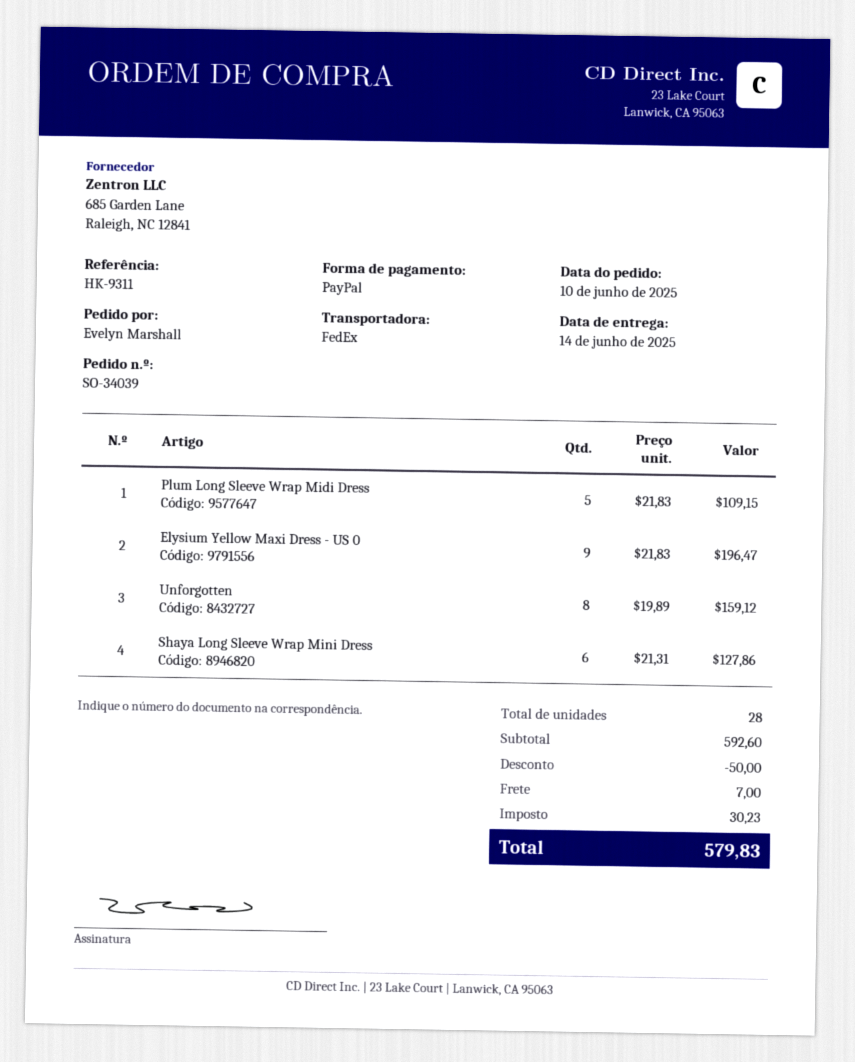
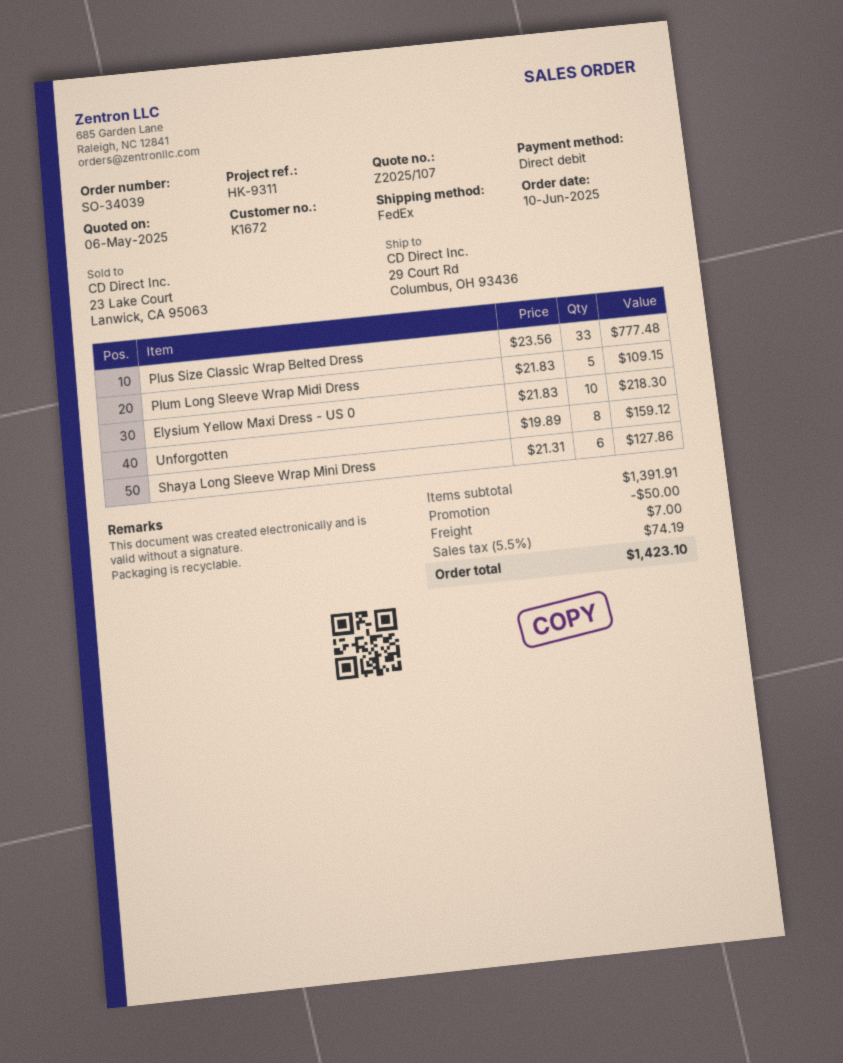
payment method: PayPal -> direct debit
Elysium Yellow Maxi Dress - US 0: 9 x 21.83 = 196.47 -> 10 x 21.83 = 218.30
Plus Size Classic Wrap Belted Dress: none -> 33 x 23.56 = 777.48
subtotal: 592.60 -> 1391.91
tax: 30.23 -> 74.19
total: 579.83 -> 1423.10

